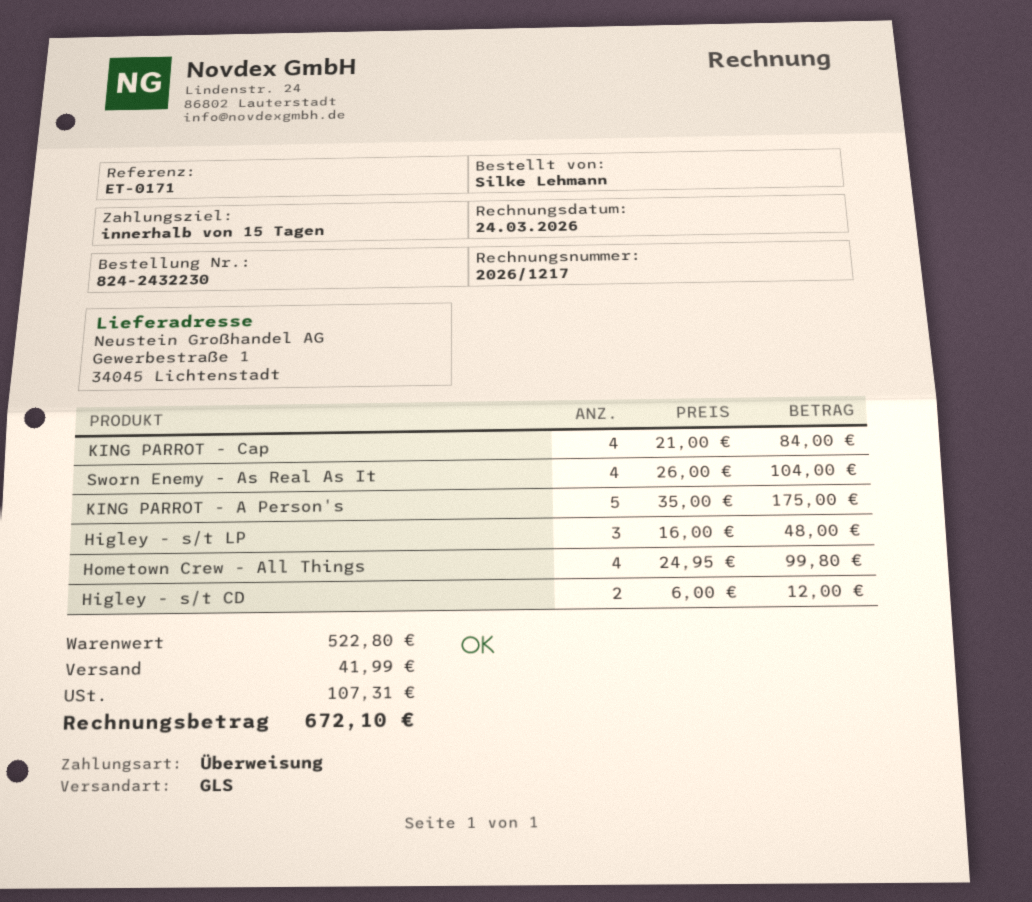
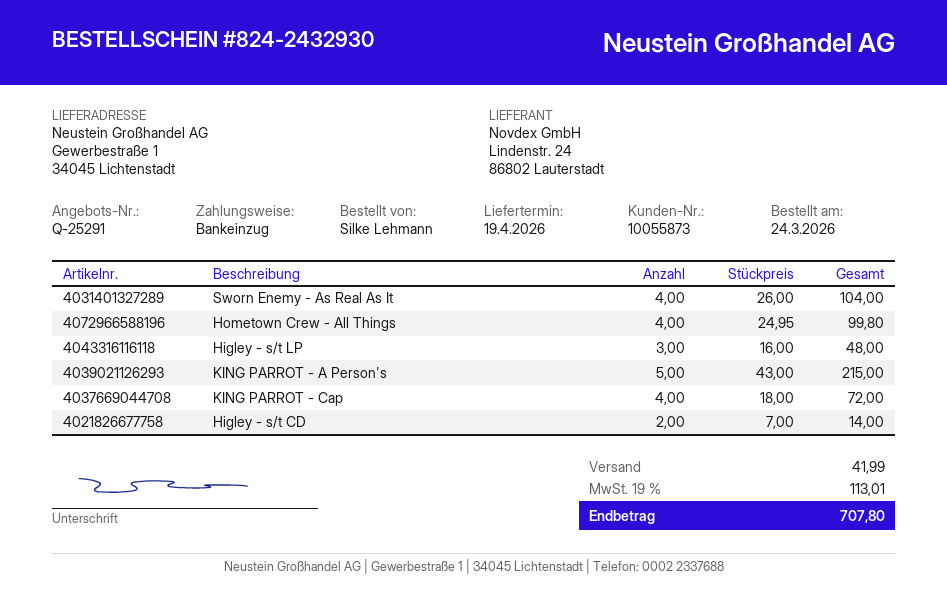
order number: 824-2432230 -> 824-2432930
payment method: bank transfer -> direct debit
KING PARROT - Cap: 4 x 21.00 = 84.00 -> 4 x 18.00 = 72.00
KING PARROT - A Person's: 5 x 35.00 = 175.00 -> 5 x 43.00 = 215.00
Higley - s/t CD: 2 x 6.00 = 12.00 -> 2 x 7.00 = 14.00
tax: 107.31 -> 113.01
total: 672.10 -> 707.80

